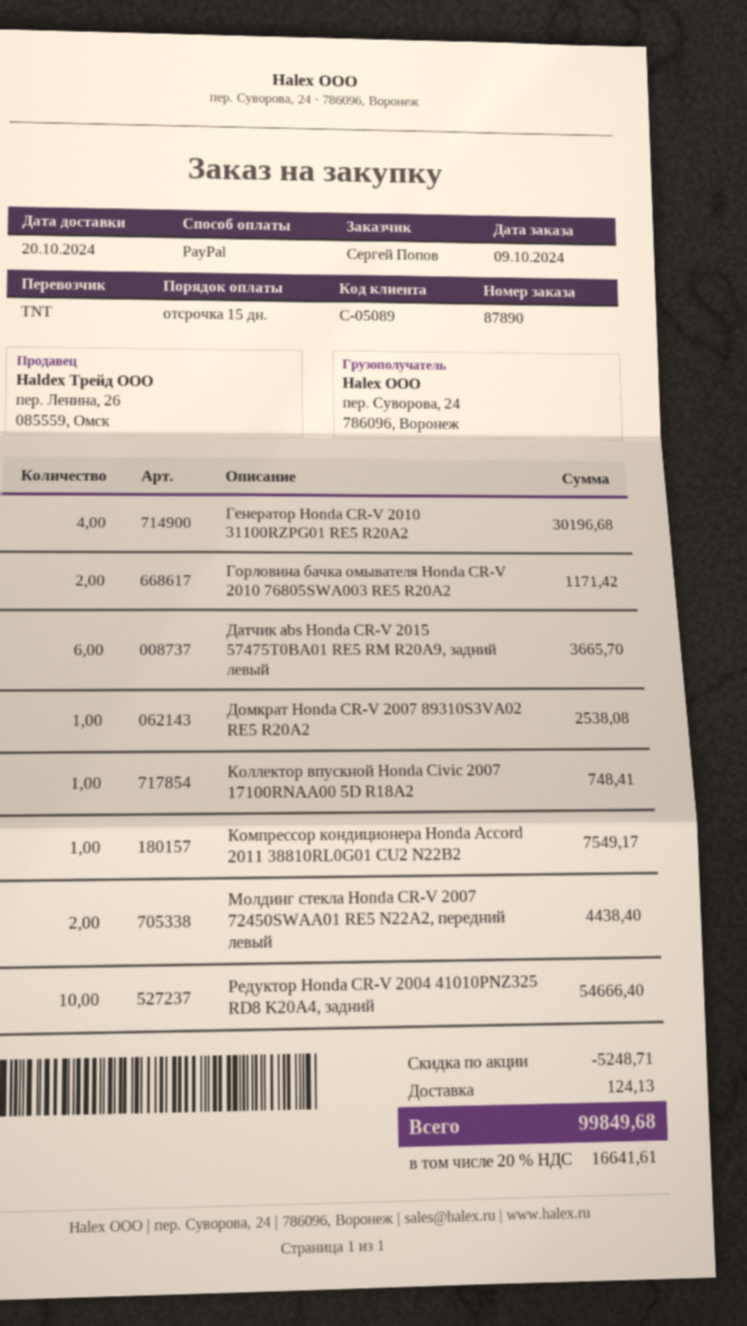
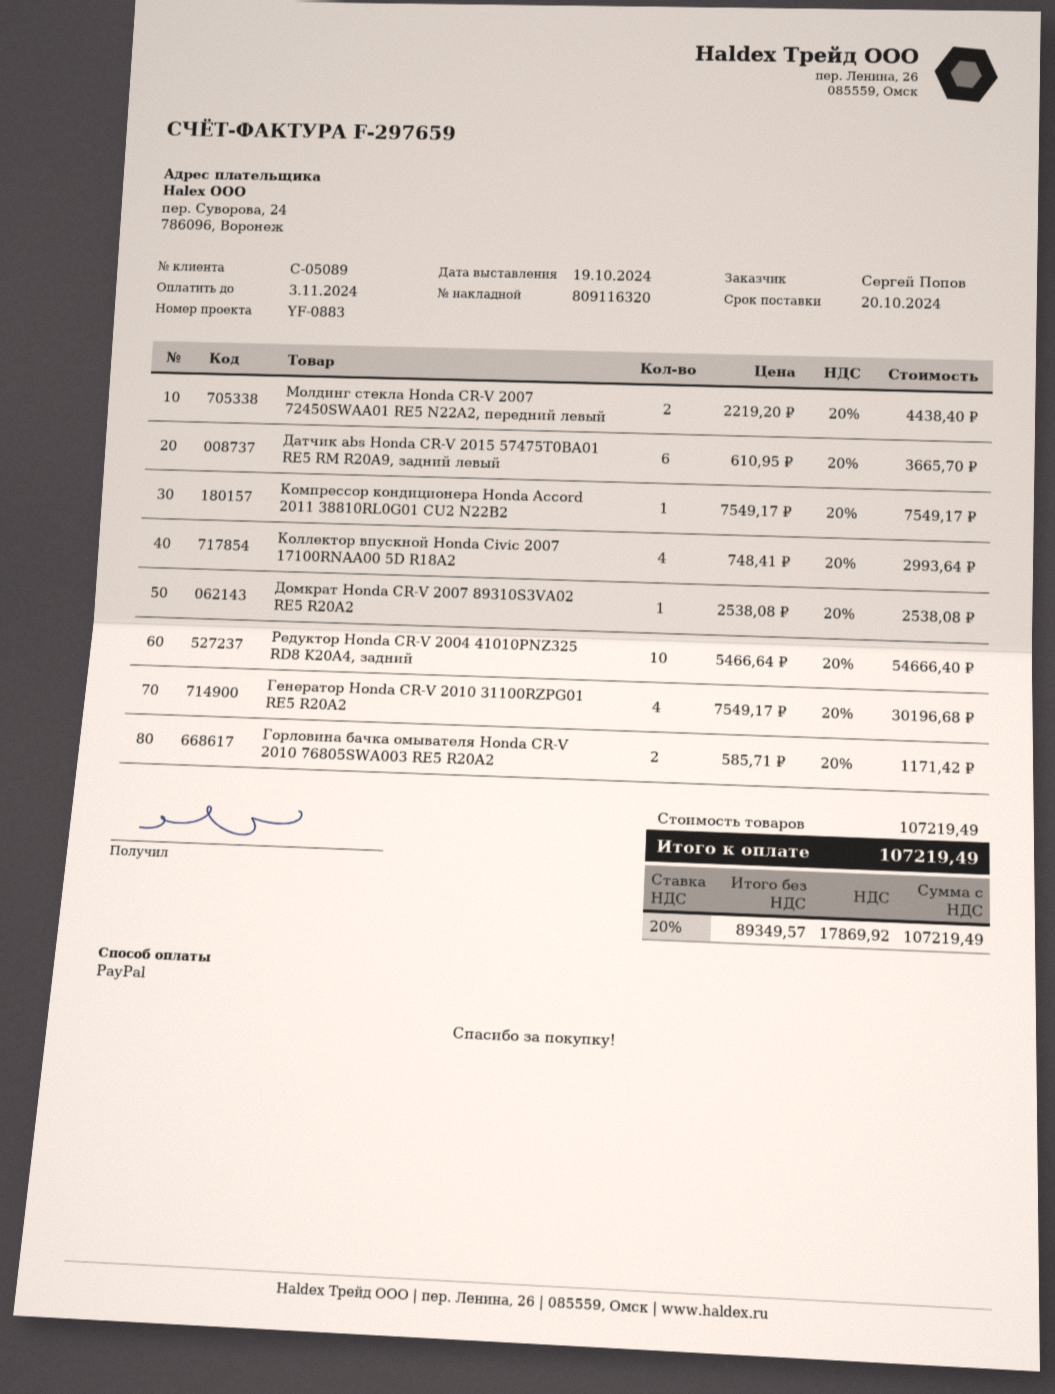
Коллектор впускной Honda Civic 2007 17100RNAA00 5D R18A2: 1 for 748.41 -> 4 for 2993.64
discount: 5248.71 -> none
shipping: 124.13 -> none
tax: 20% = 16641.61 -> 20% = 17869.92
total: 99849.68 -> 107219.49

